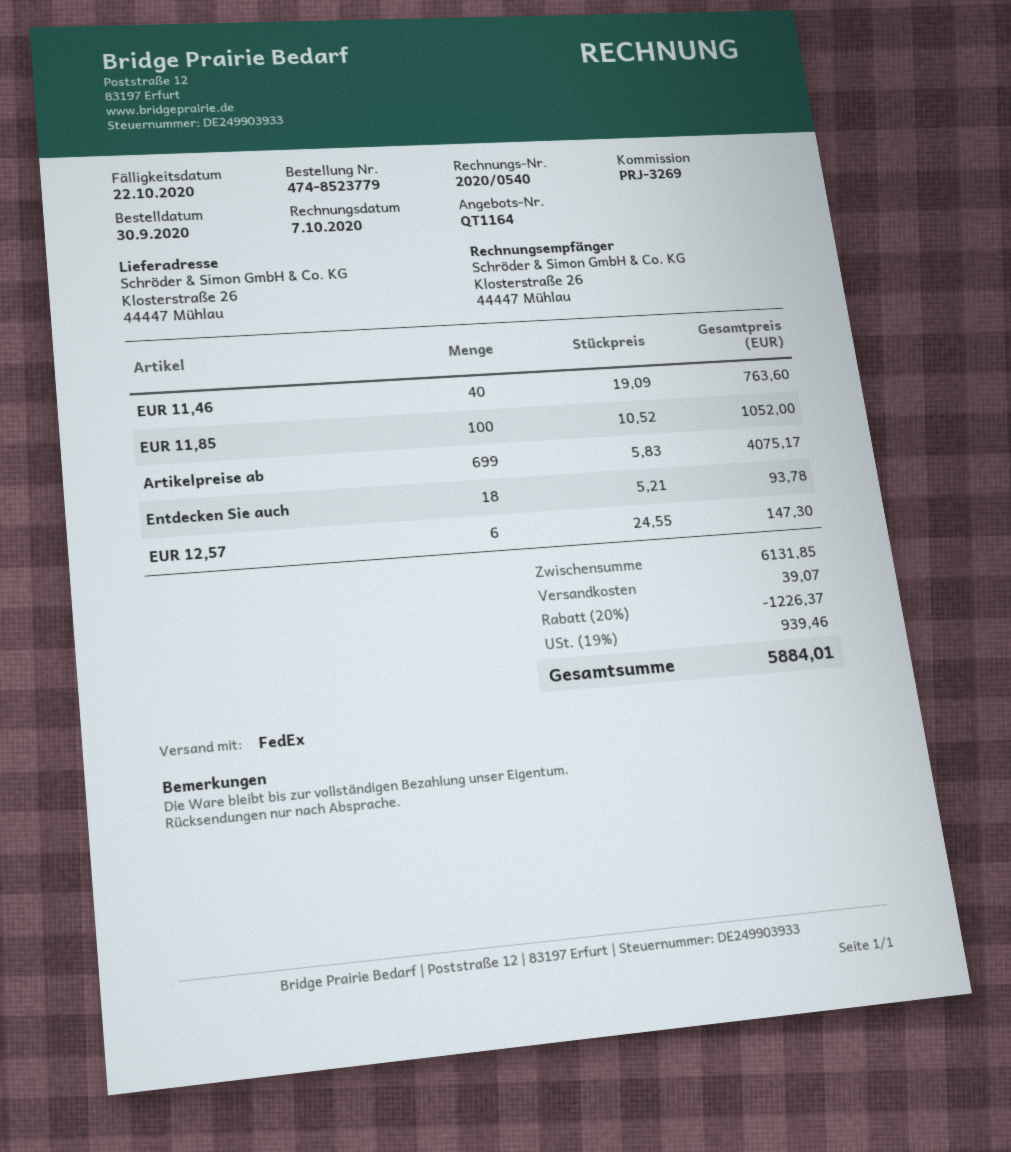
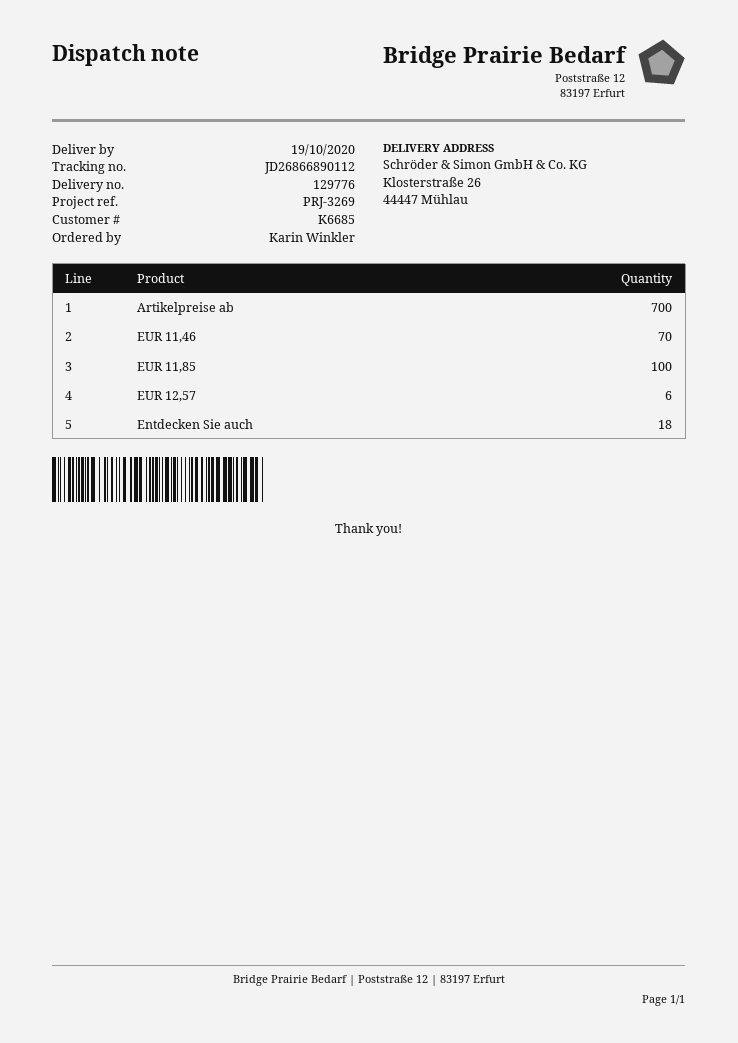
EUR 11,46: 40 -> 70
Artikelpreise ab: 699 -> 700

